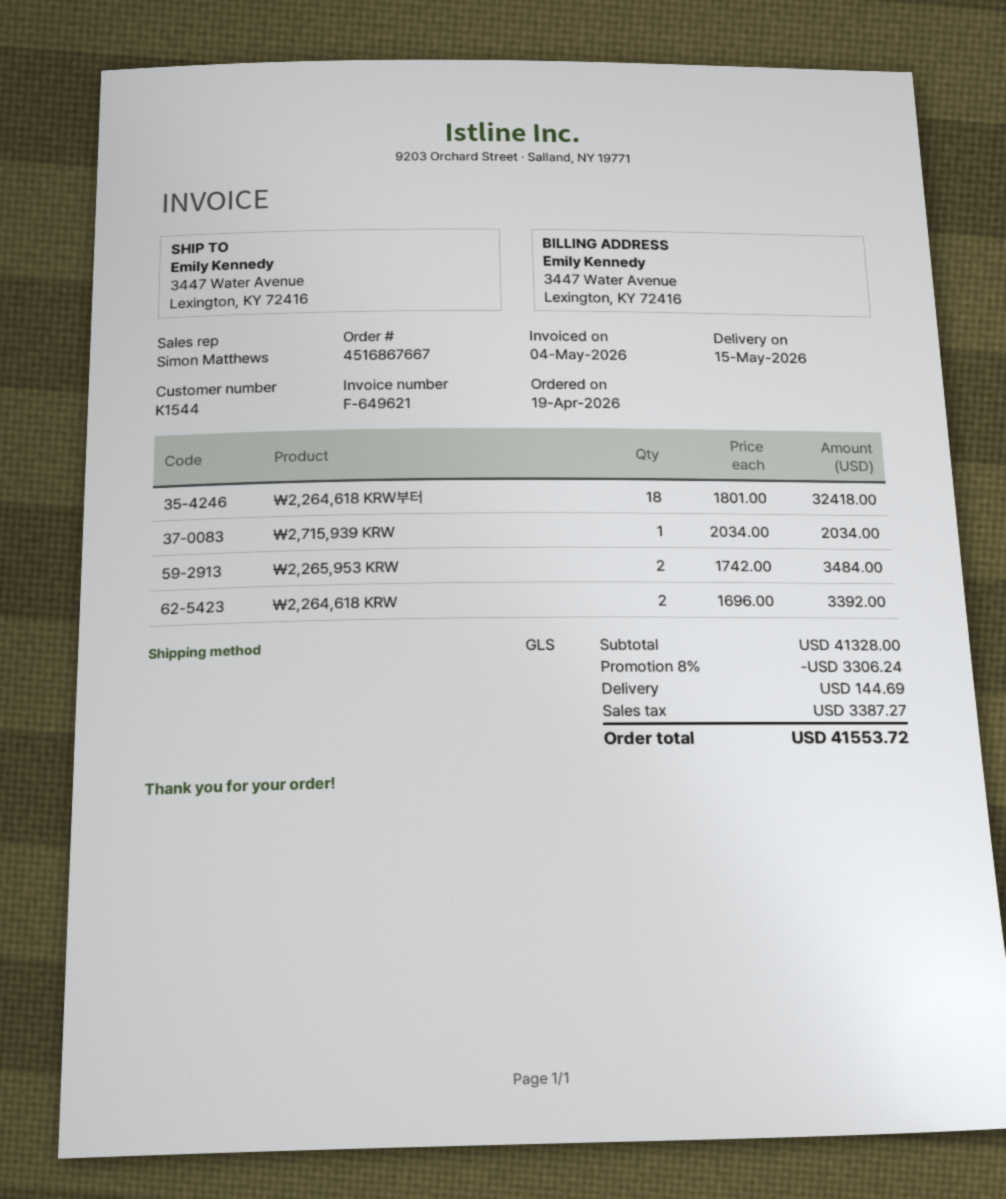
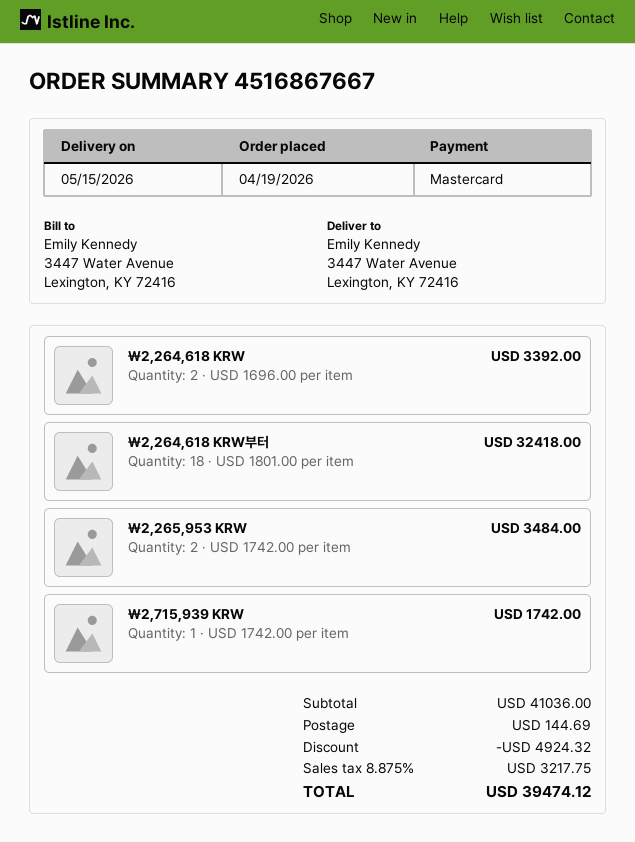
₩2,715,939 KRW: 1 x 2034.00 = 2034.00 -> 1 x 1742.00 = 1742.00
subtotal: 41328.00 -> 41036.00
discount: 3306.24 -> 4924.32
tax: 3387.27 -> 3217.75
total: 41553.72 -> 39474.12

